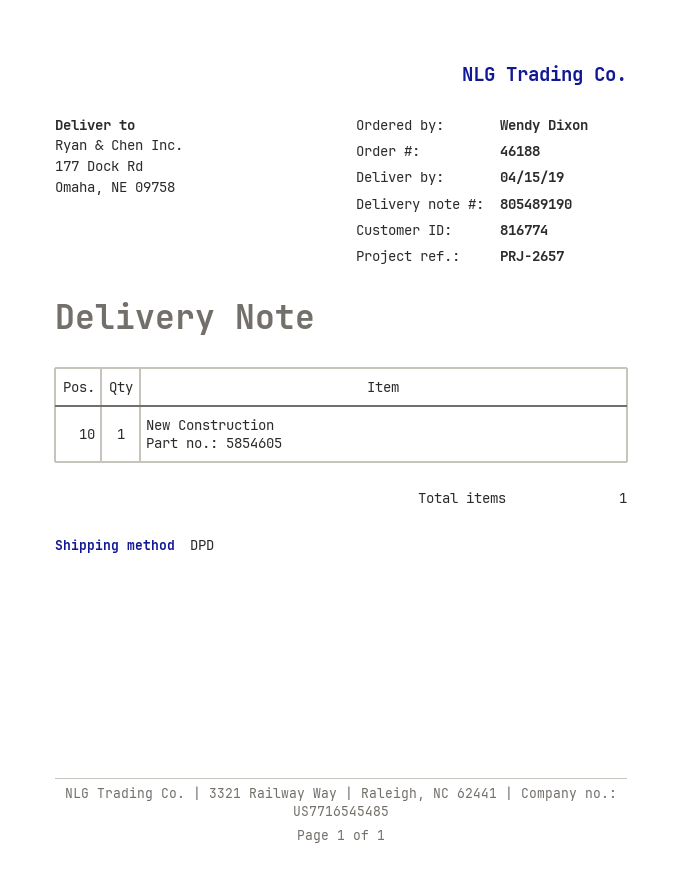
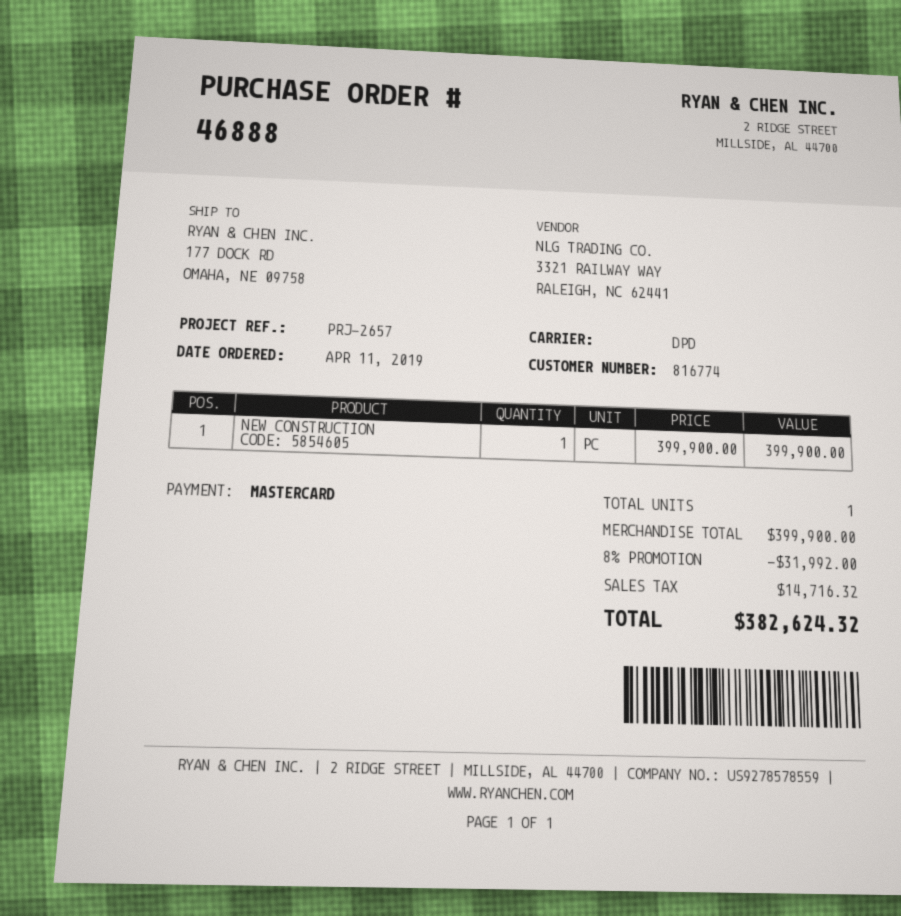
order number: 46188 -> 46888

